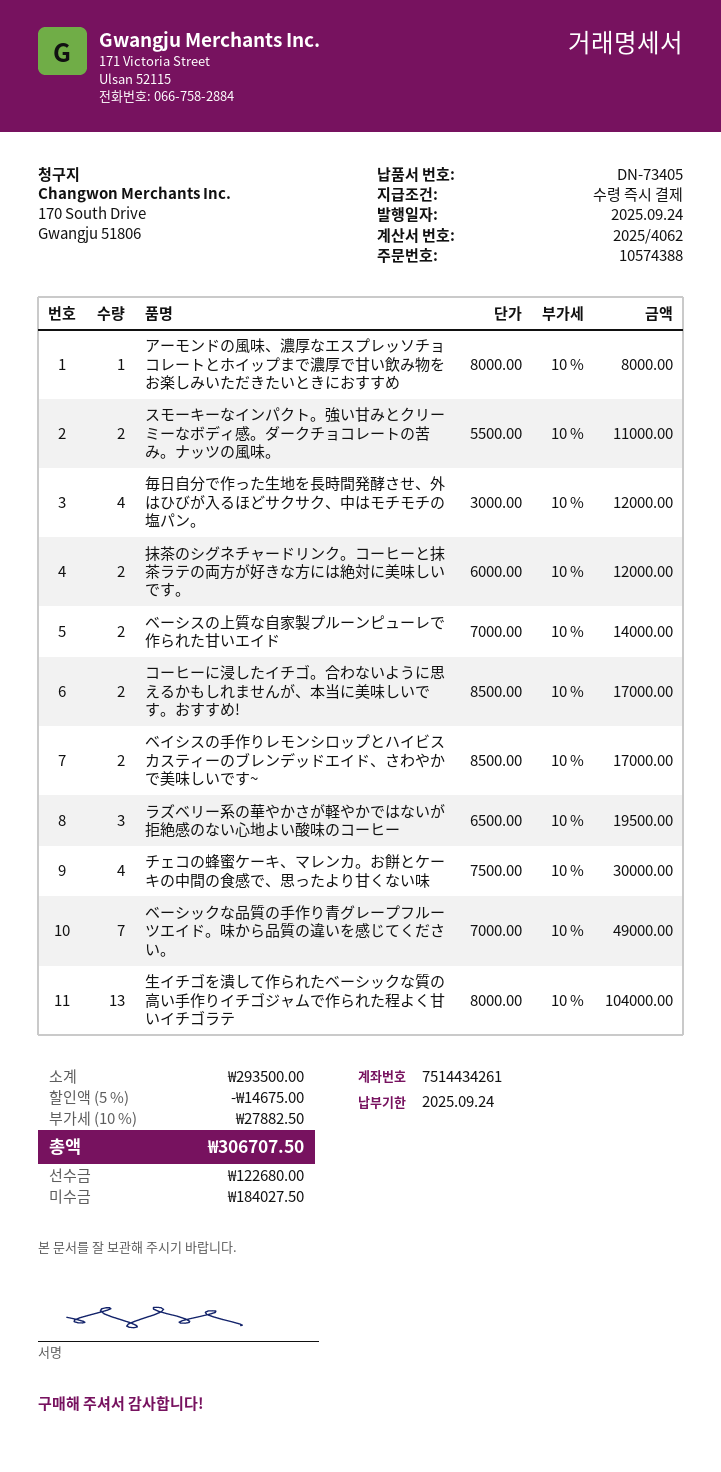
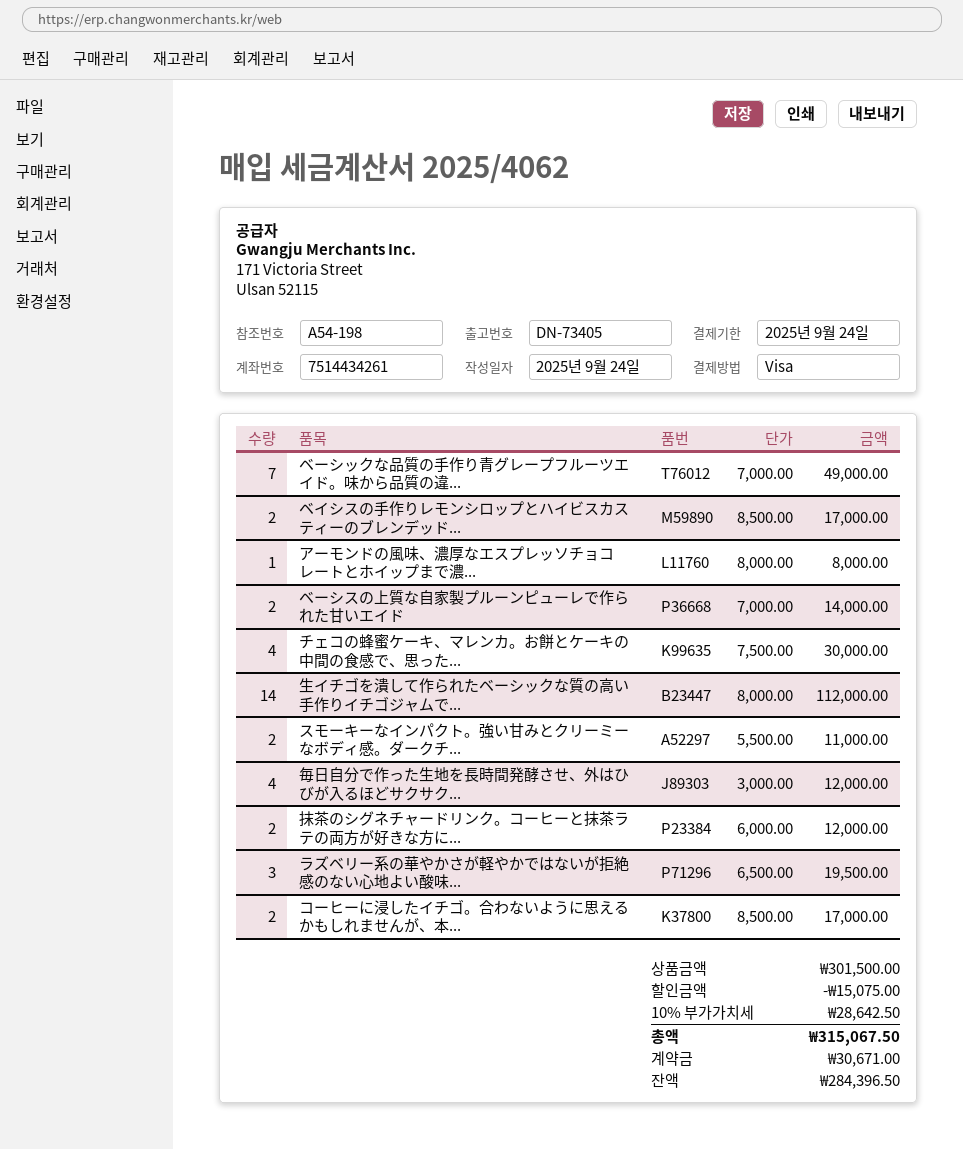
生イチゴを潰して作られたベーシックな質の高い手作りイチゴジャムで作られた程よく甘いイチゴラテ: 13 x 8000.00 = 104000.00 -> 14 x 8000.00 = 112000.00
subtotal: 293500.00 -> 301500.00
discount: 14675.00 -> 15075.00
tax: 10% = 27882.50 -> 10% = 28642.50
total: 306707.50 -> 315067.50
deposit: 122680.00 -> 30671.00
balance: 184027.50 -> 284396.50

